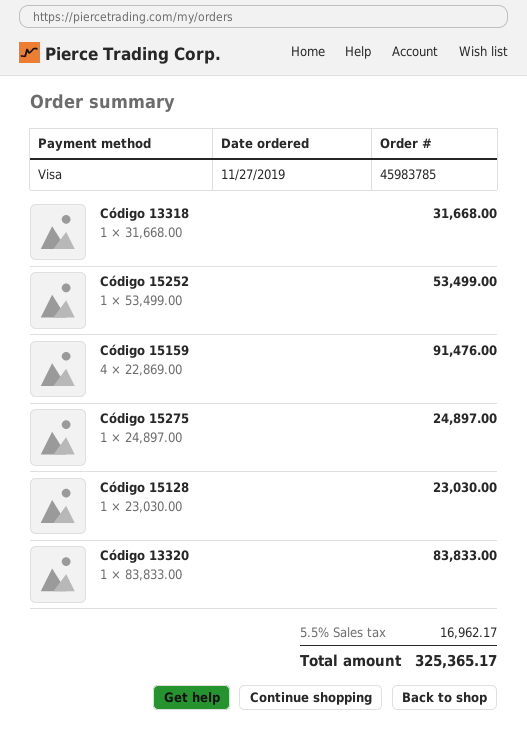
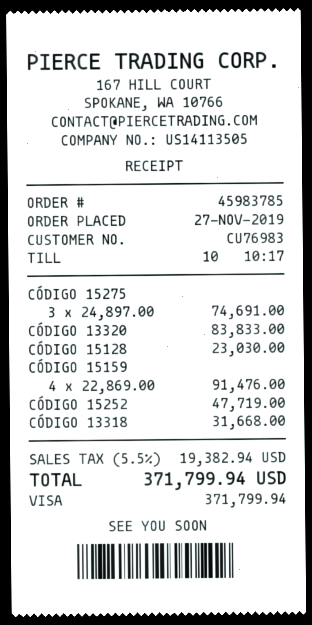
Código 15252: 1 x 53499.00 = 53499.00 -> 1 x 47719.00 = 47719.00
Código 15275: 1 x 24897.00 = 24897.00 -> 3 x 24897.00 = 74691.00
tax: 5.5% = 16962.17 -> 5.5% = 19382.94
total: 325365.17 -> 371799.94

